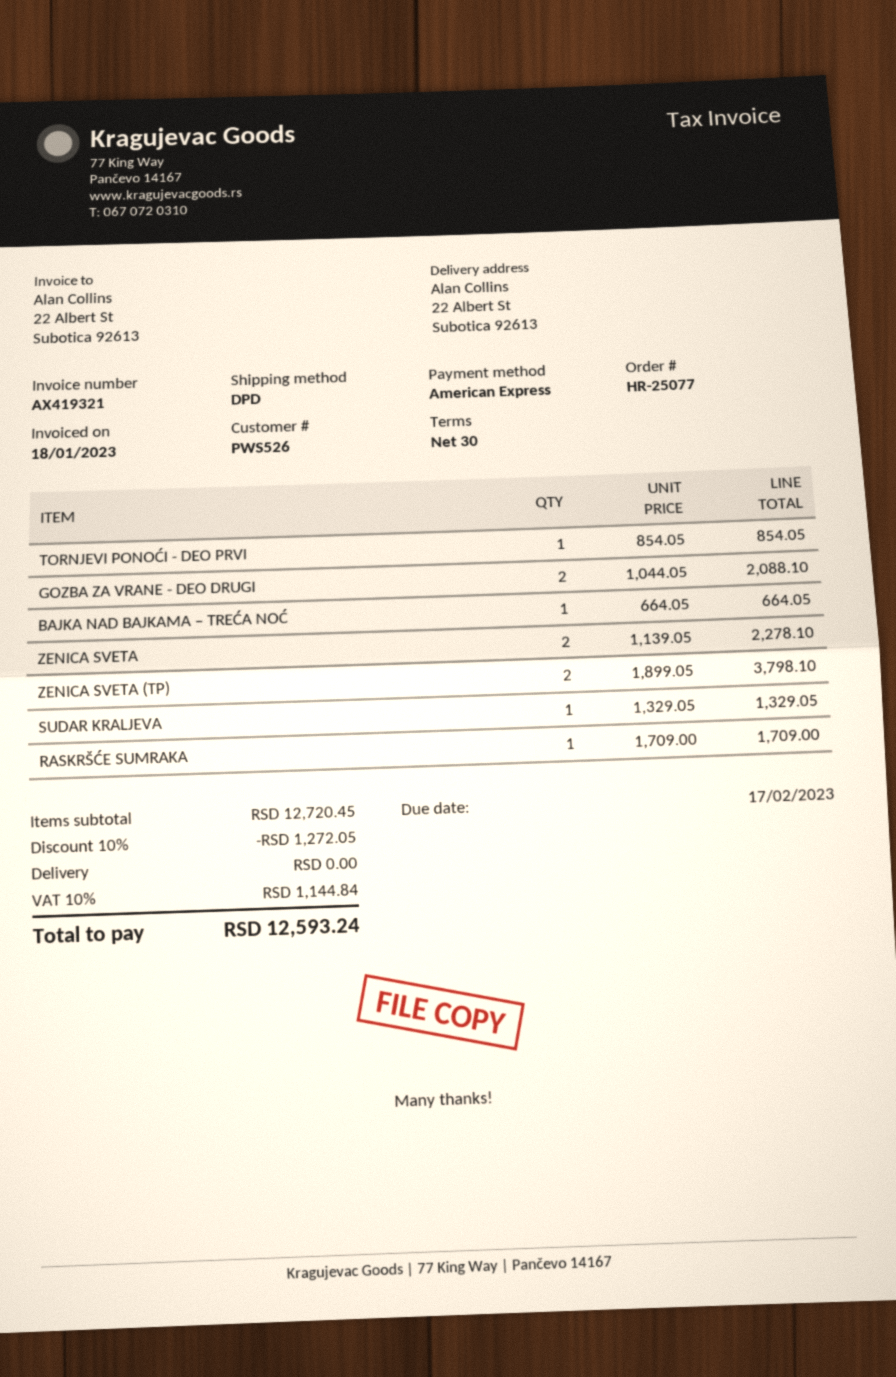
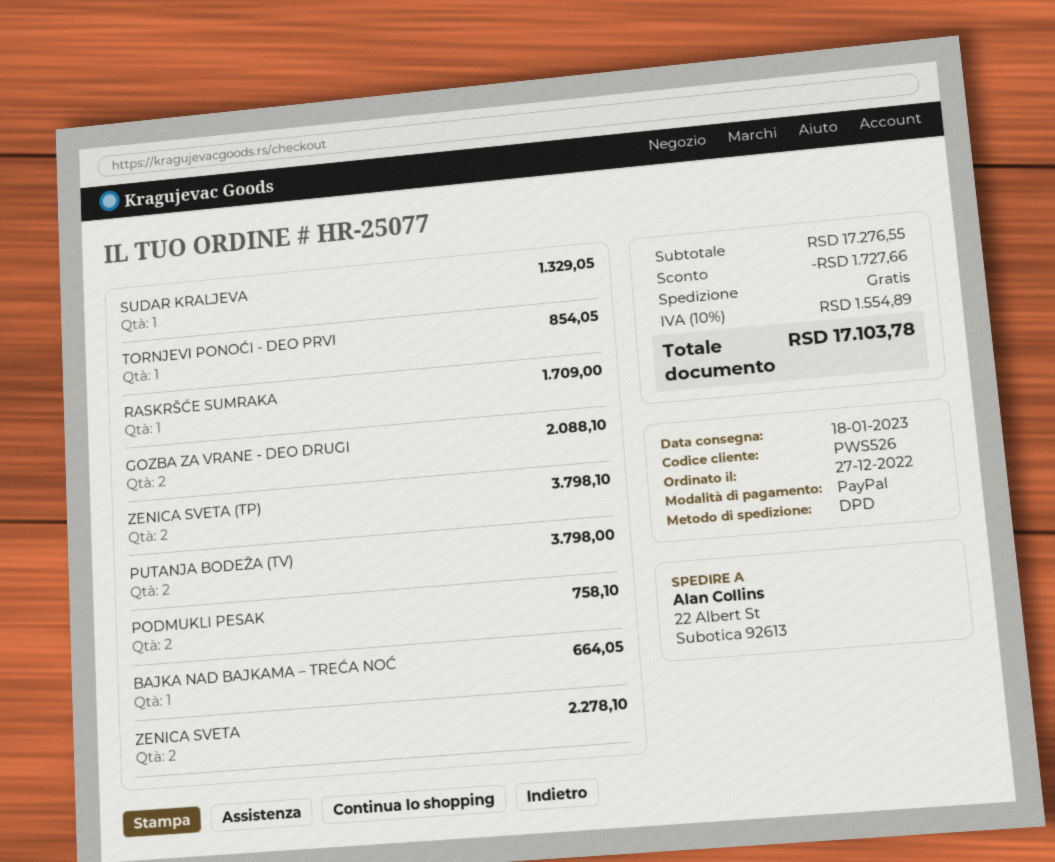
payment method: American Express -> PayPal
PUTANJA BODEŽA (TV): none -> 2 for 3798.00
PODMUKLI PESAK: none -> 2 for 758.10
subtotal: 12720.45 -> 17276.55
discount: 1272.05 -> 1727.66
tax: 10% = 1144.84 -> 10% = 1554.89
total: 12593.24 -> 17103.78

